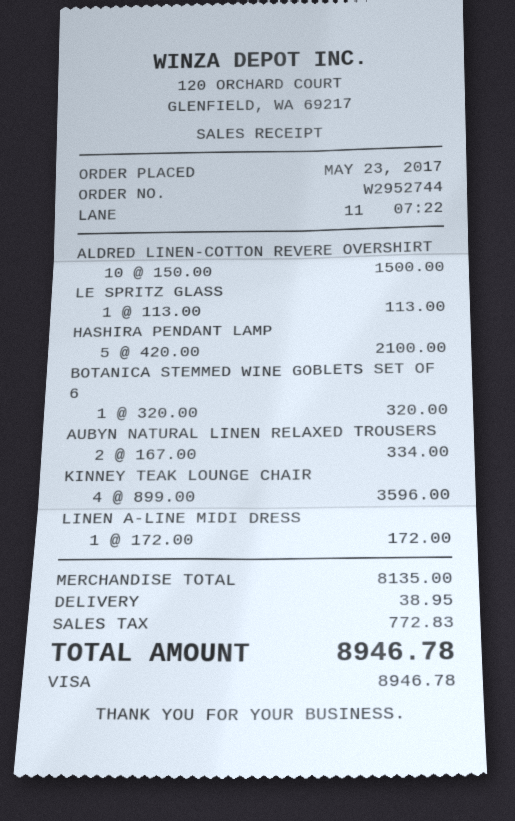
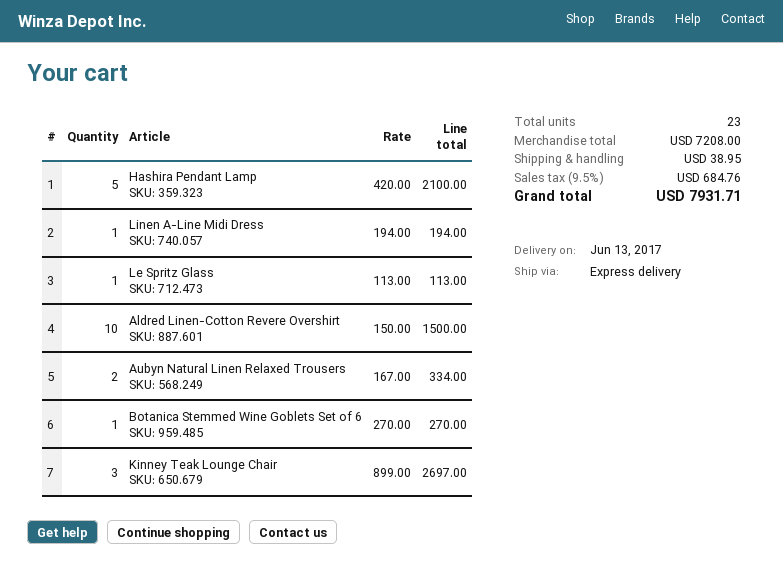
BOTANICA STEMMED WINE GOBLETS SET OF 6: 1 x 320.00 = 320.00 -> 1 x 270.00 = 270.00
KINNEY TEAK LOUNGE CHAIR: 4 x 899.00 = 3596.00 -> 3 x 899.00 = 2697.00
LINEN A-LINE MIDI DRESS: 1 x 172.00 = 172.00 -> 1 x 194.00 = 194.00
subtotal: 8135.00 -> 7208.00
tax: 772.83 -> 684.76
total: 8946.78 -> 7931.71

